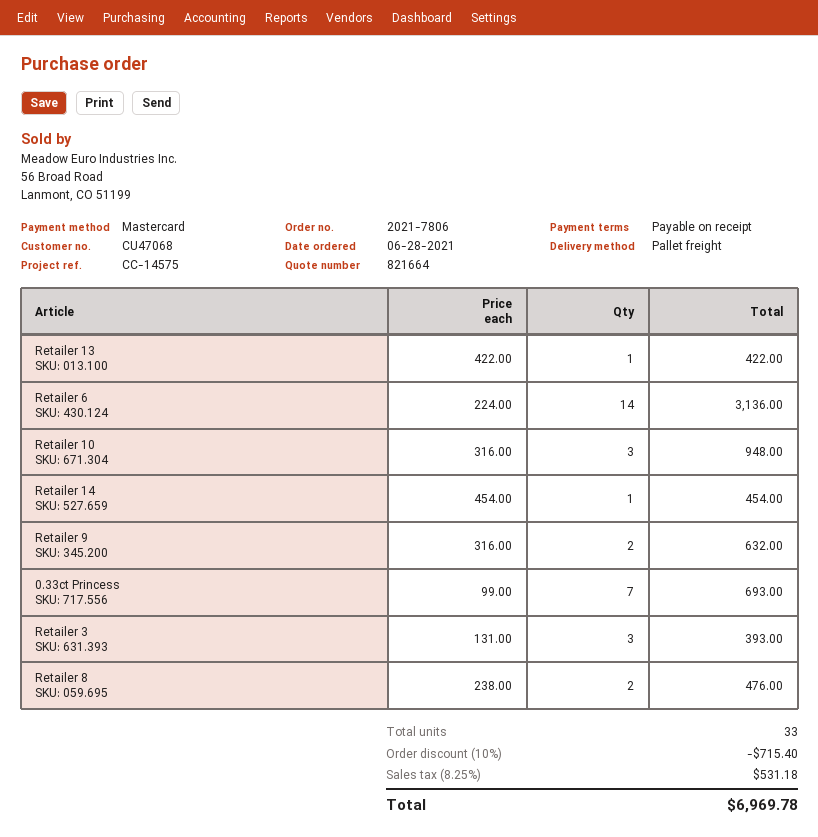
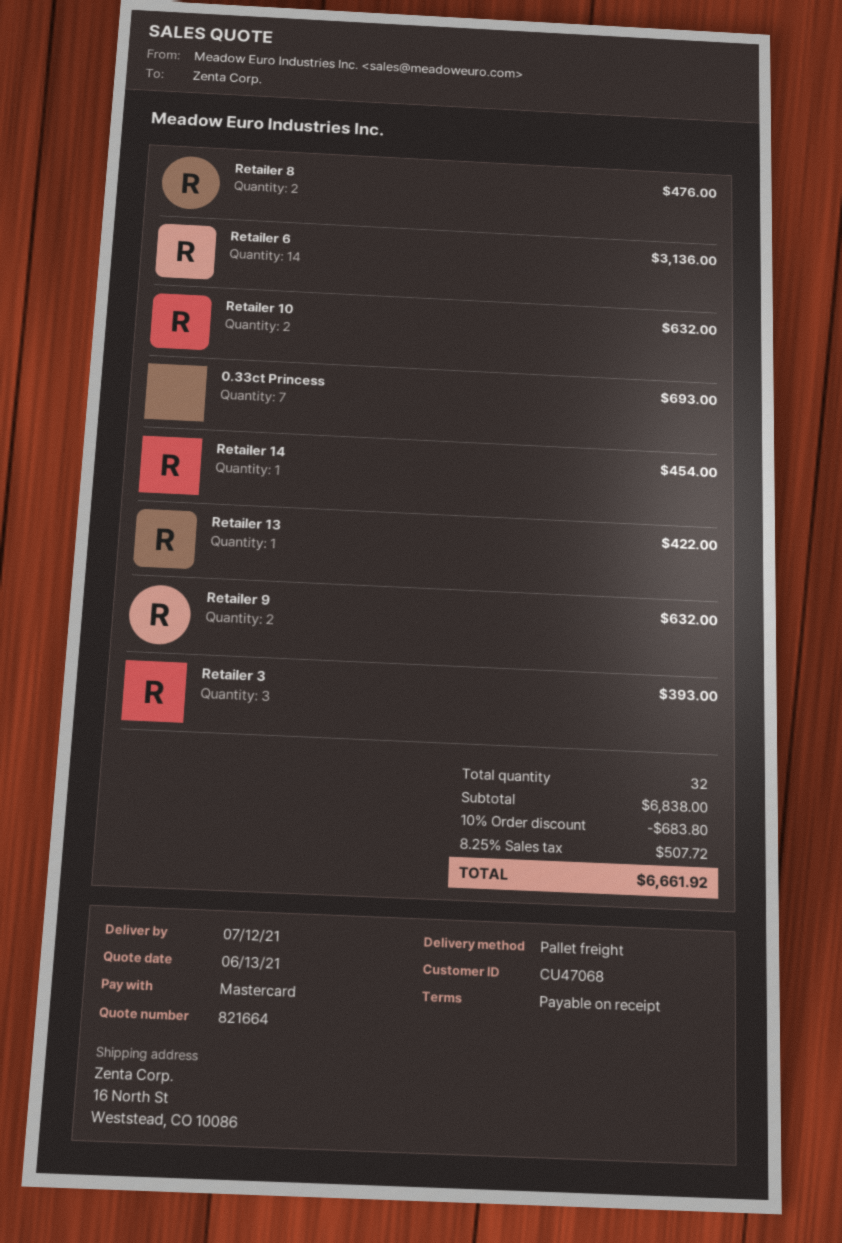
Retailer 10: 3 for 948.00 -> 2 for 632.00
total quantity: 33 -> 32
discount: 10% = 715.40 -> 10% = 683.80
tax: 8.25% = 531.18 -> 8.25% = 507.72
total: 6969.78 -> 6661.92

